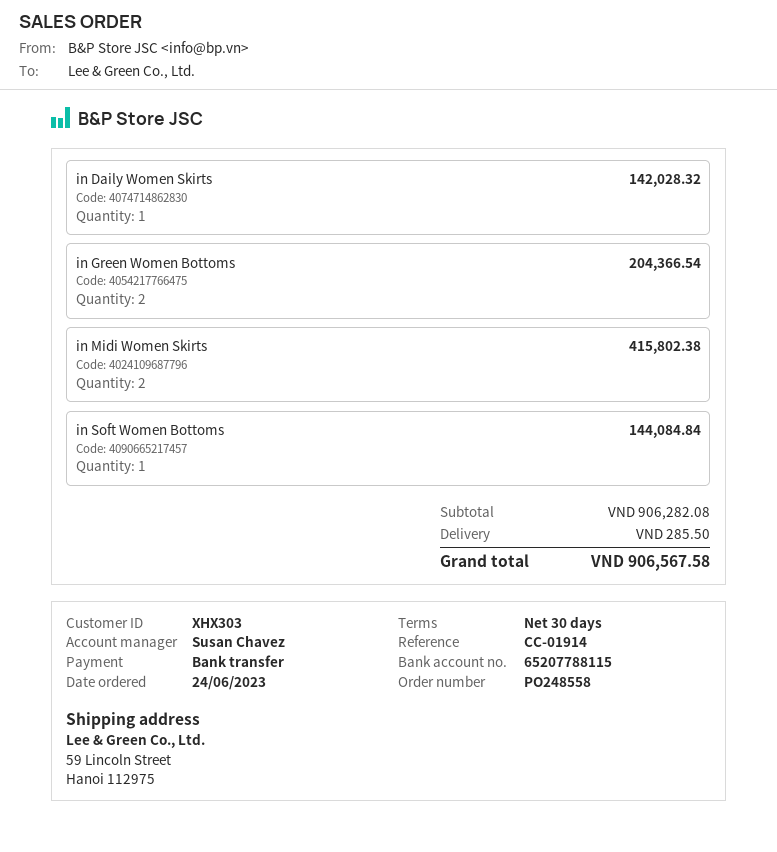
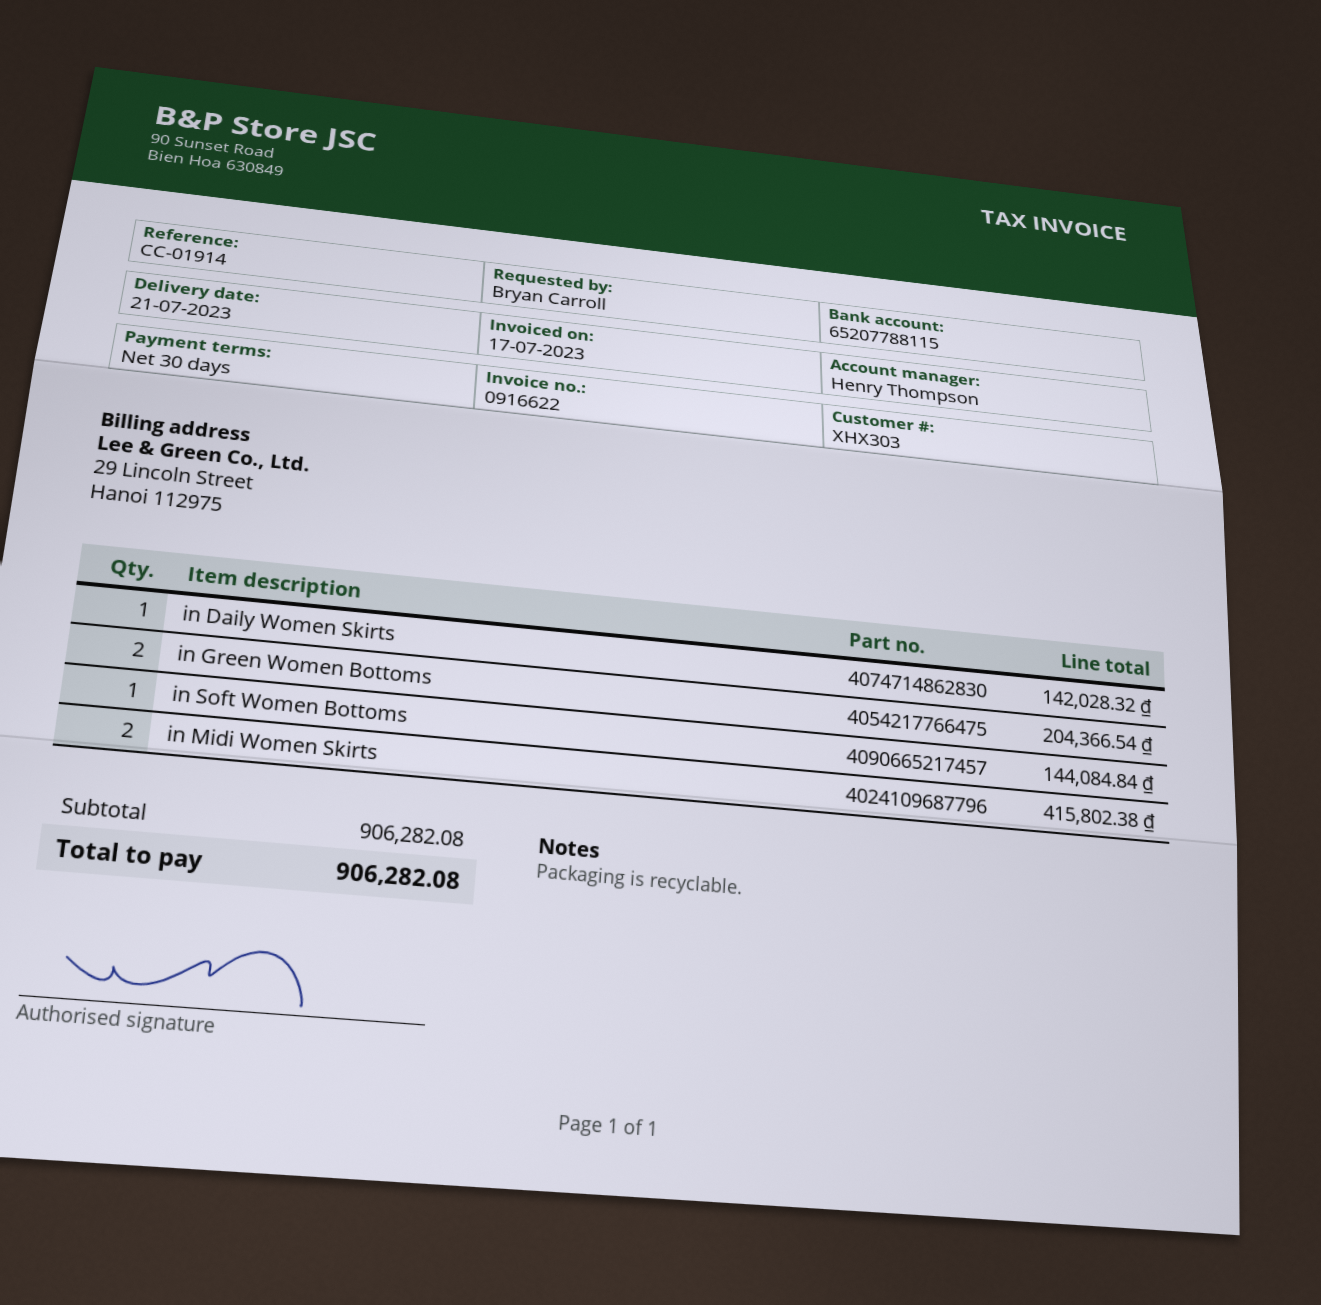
sales rep: Susan Chavez -> Henry Thompson
shipping: 285.50 -> none
total: 906567.58 -> 906282.08

